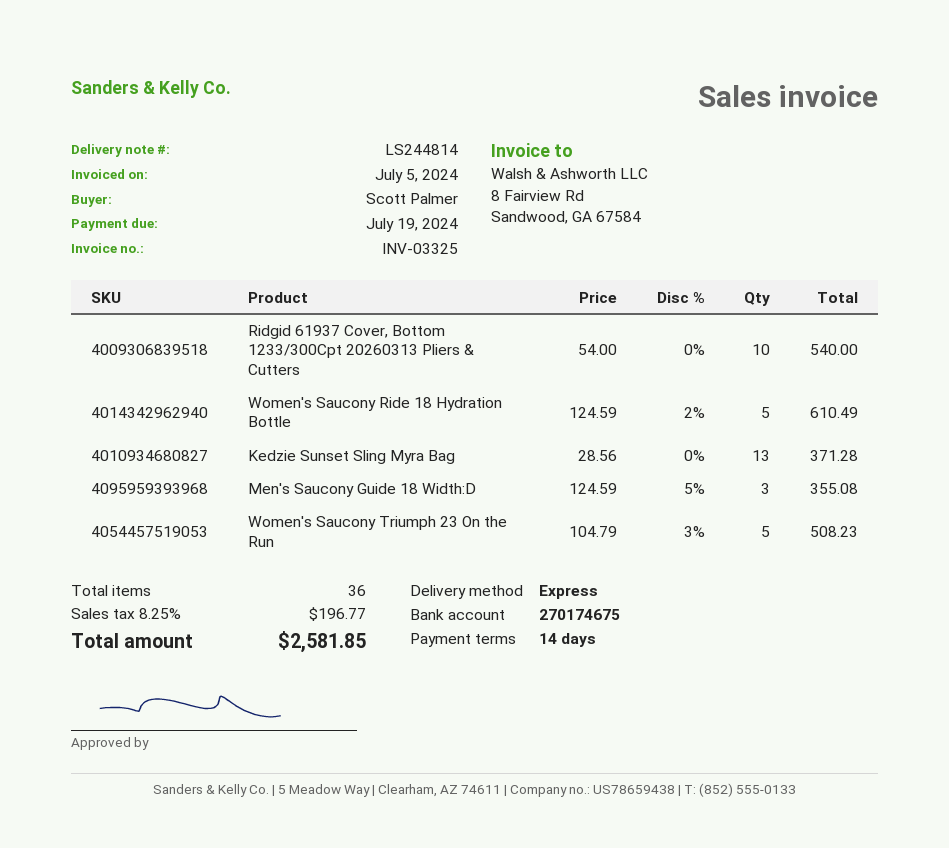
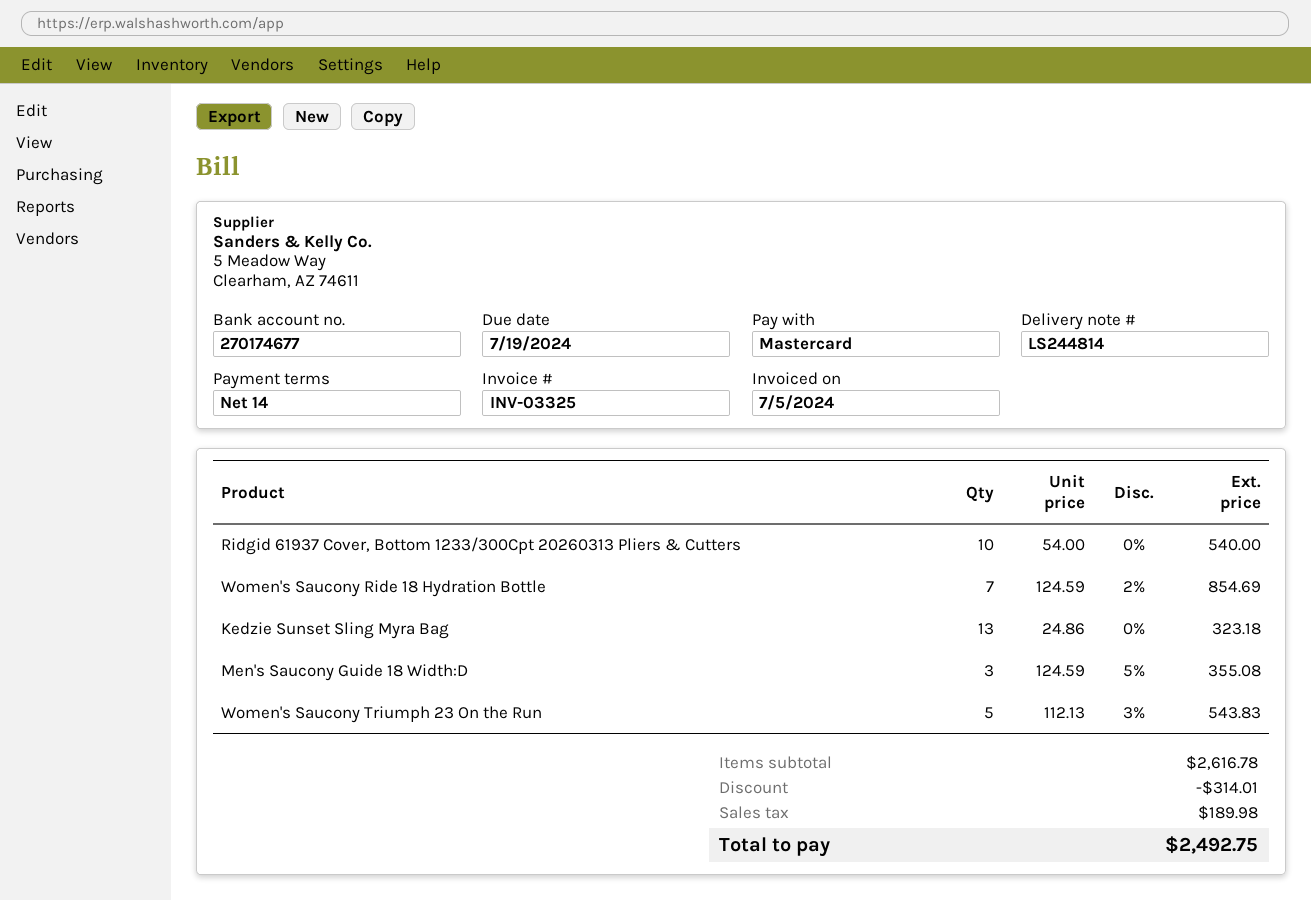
bank account: 270174675 -> 270174677
Women's Saucony Ride 18 Hydration Bottle: 5 x 124.59 - 2% = 610.49 -> 7 x 124.59 - 2% = 854.69
Kedzie Sunset Sling Myra Bag: 13 x 28.56 = 371.28 -> 13 x 24.86 = 323.18
Women's Saucony Triumph 23 On the Run: 5 x 104.79 - 3% = 508.23 -> 5 x 112.13 - 3% = 543.83
discount: none -> 314.01
tax: 196.77 -> 189.98
total: 2581.85 -> 2492.75

